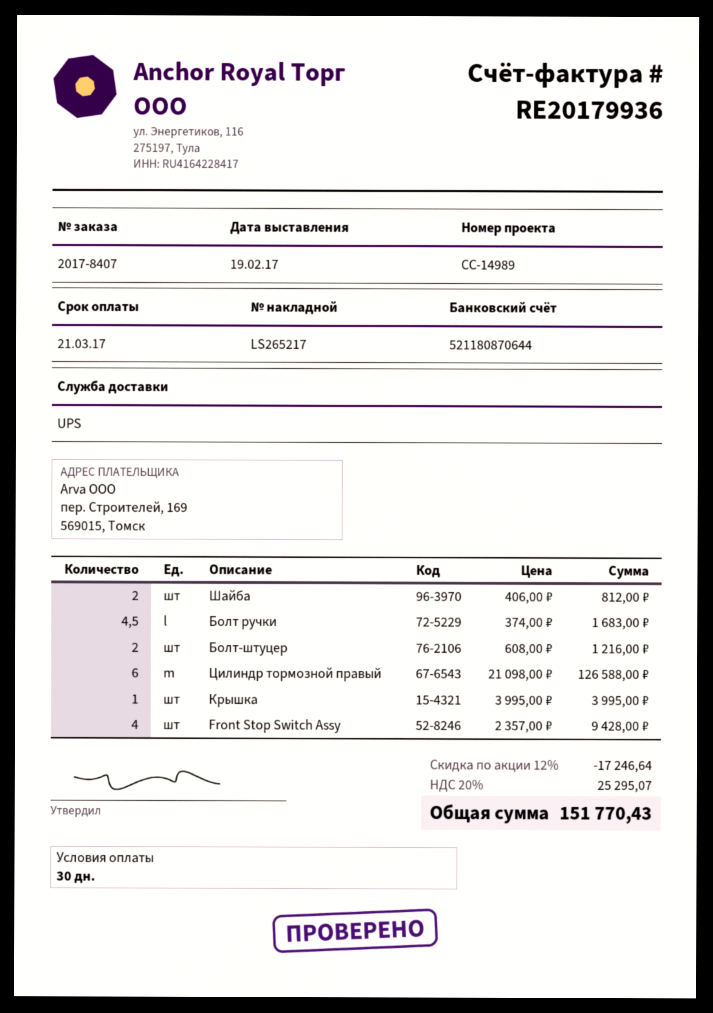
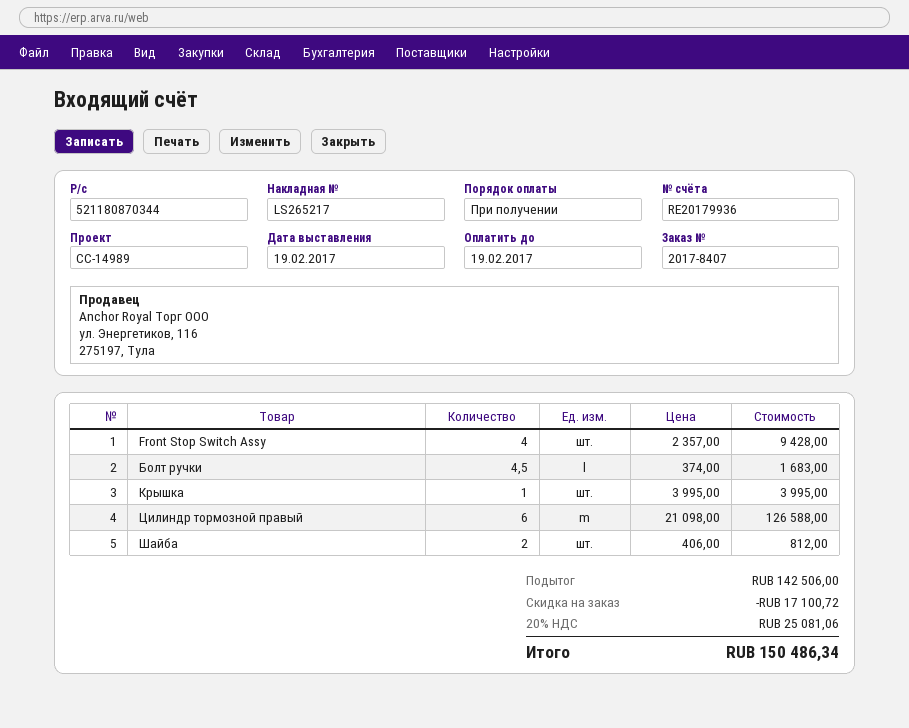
payment terms: 30 days -> on receipt
due date: 2017-03-21 -> 2017-02-19
bank account: 521180870644 -> 521180870344
Болт-штуцер: 2 x 608.00 = 1216.00 -> none
discount: 17246.64 -> 17100.72
tax: 20% = 25295.07 -> 20% = 25081.06
total: 151770.43 -> 150486.34

